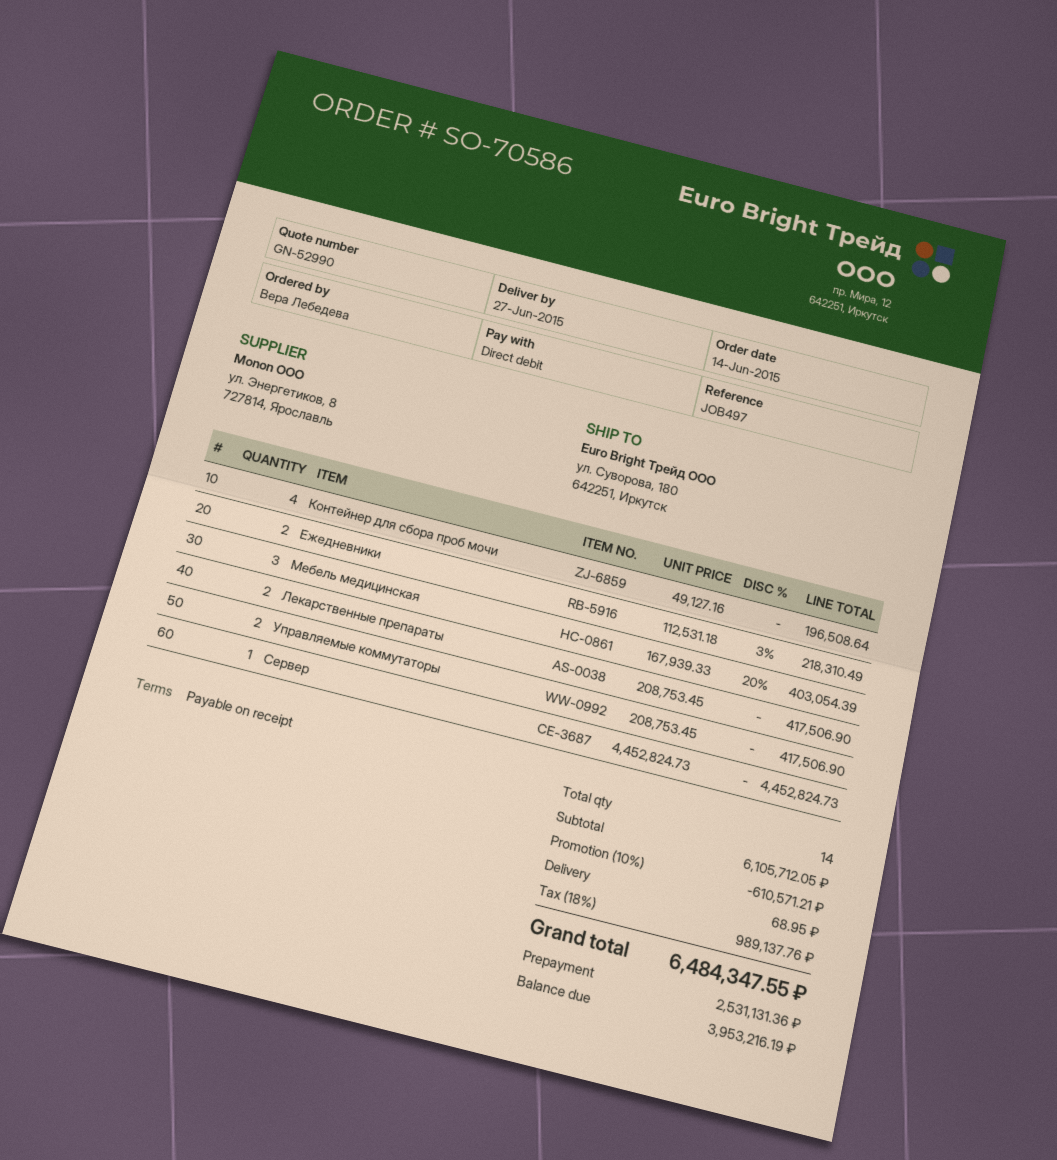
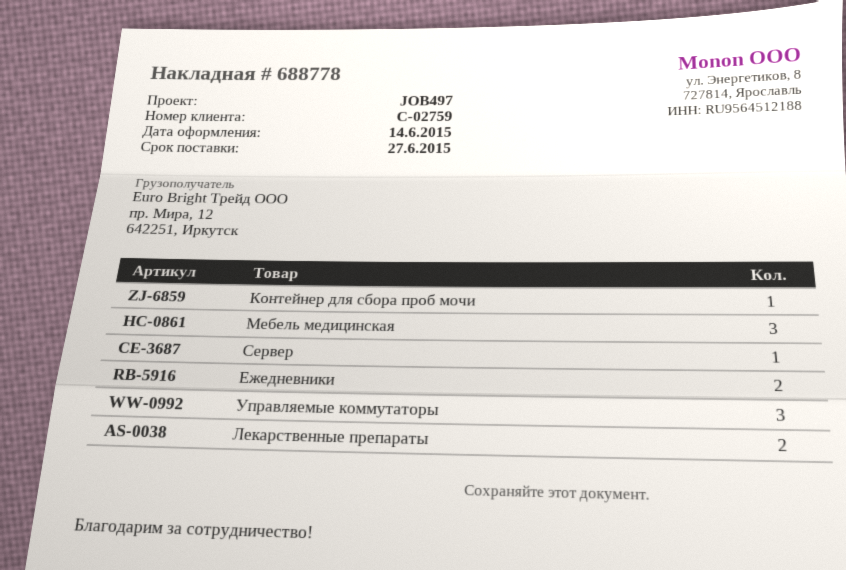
ship to: ул. Суворова, 180, 642251, Иркутск -> пр. Мира, 12, 642251, Иркутск
Контейнер для сбора проб мочи: 4 -> 1
Управляемые коммутаторы: 2 -> 3

